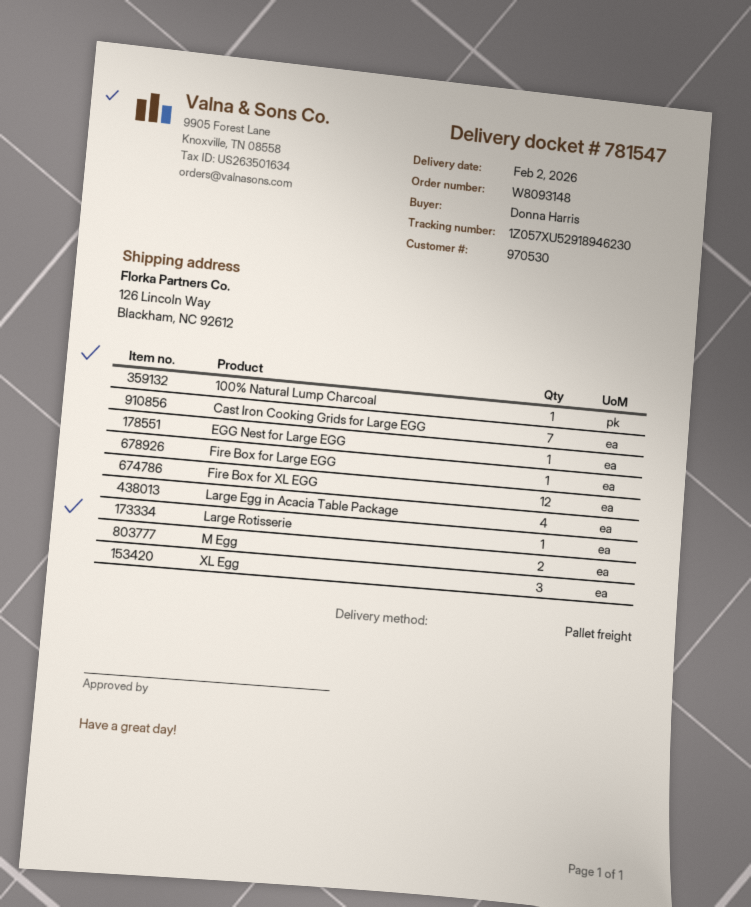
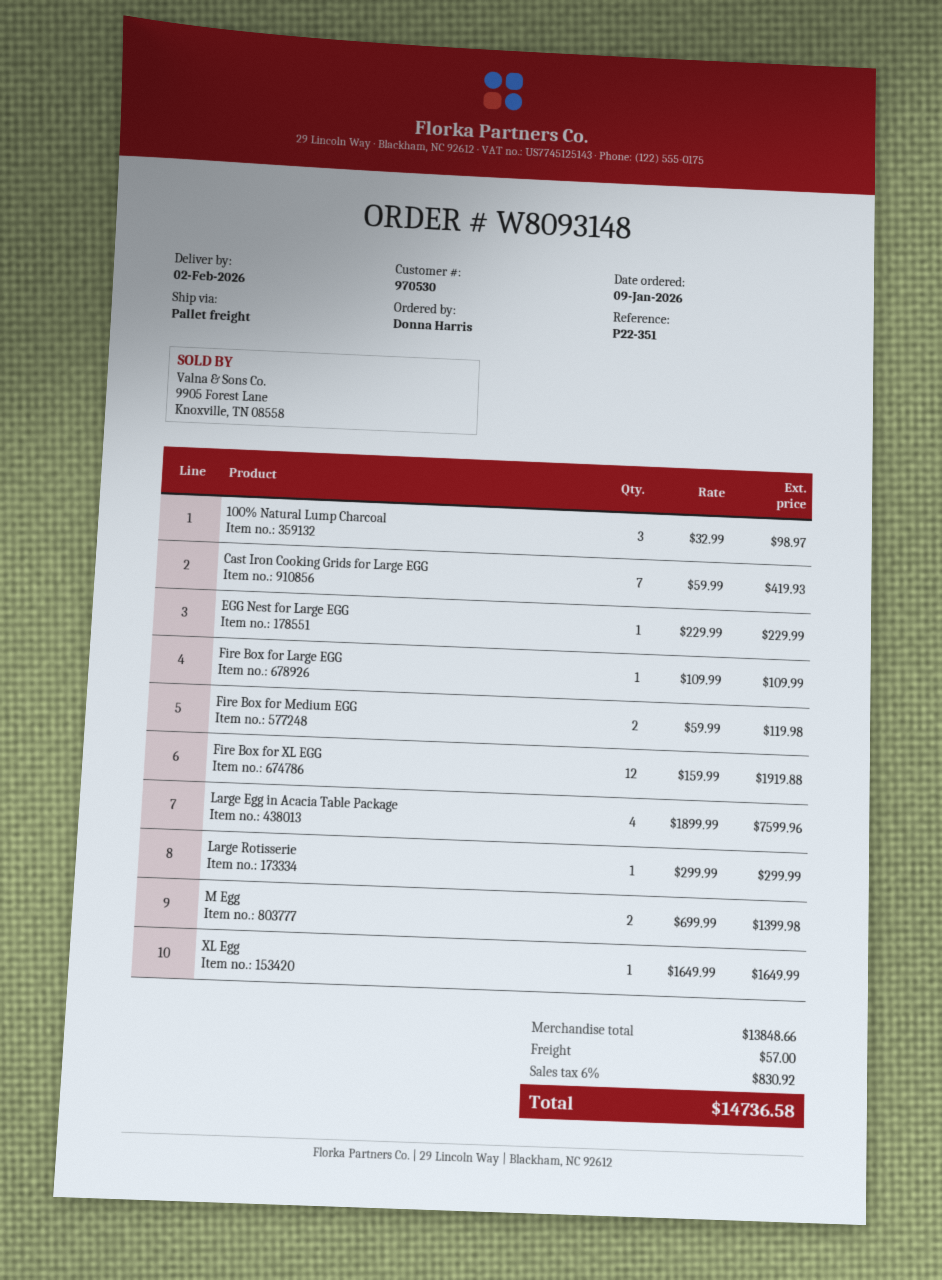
100% Natural Lump Charcoal: 1 -> 3
XL Egg: 3 -> 1
Fire Box for Medium EGG: none -> 2

